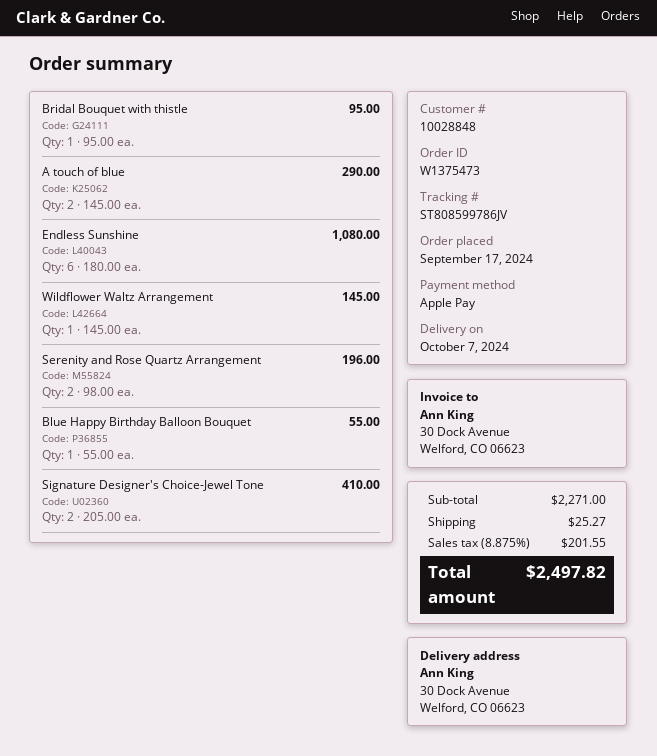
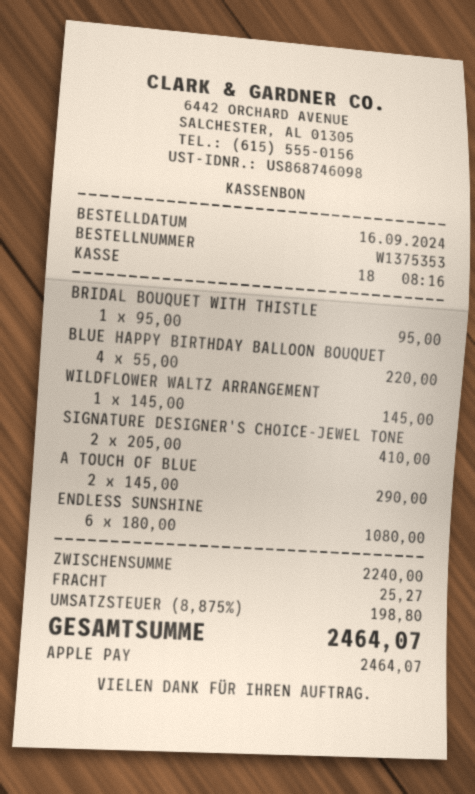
order number: W1375473 -> W1375353
order date: 2024-09-17 -> 2024-09-16
Serenity and Rose Quartz Arrangement: 2 x 98.00 = 196.00 -> none
Blue Happy Birthday Balloon Bouquet: 1 x 55.00 = 55.00 -> 4 x 55.00 = 220.00
subtotal: 2271.00 -> 2240.00
tax: 8.875% = 201.55 -> 8.875% = 198.80
total: 2497.82 -> 2464.07

